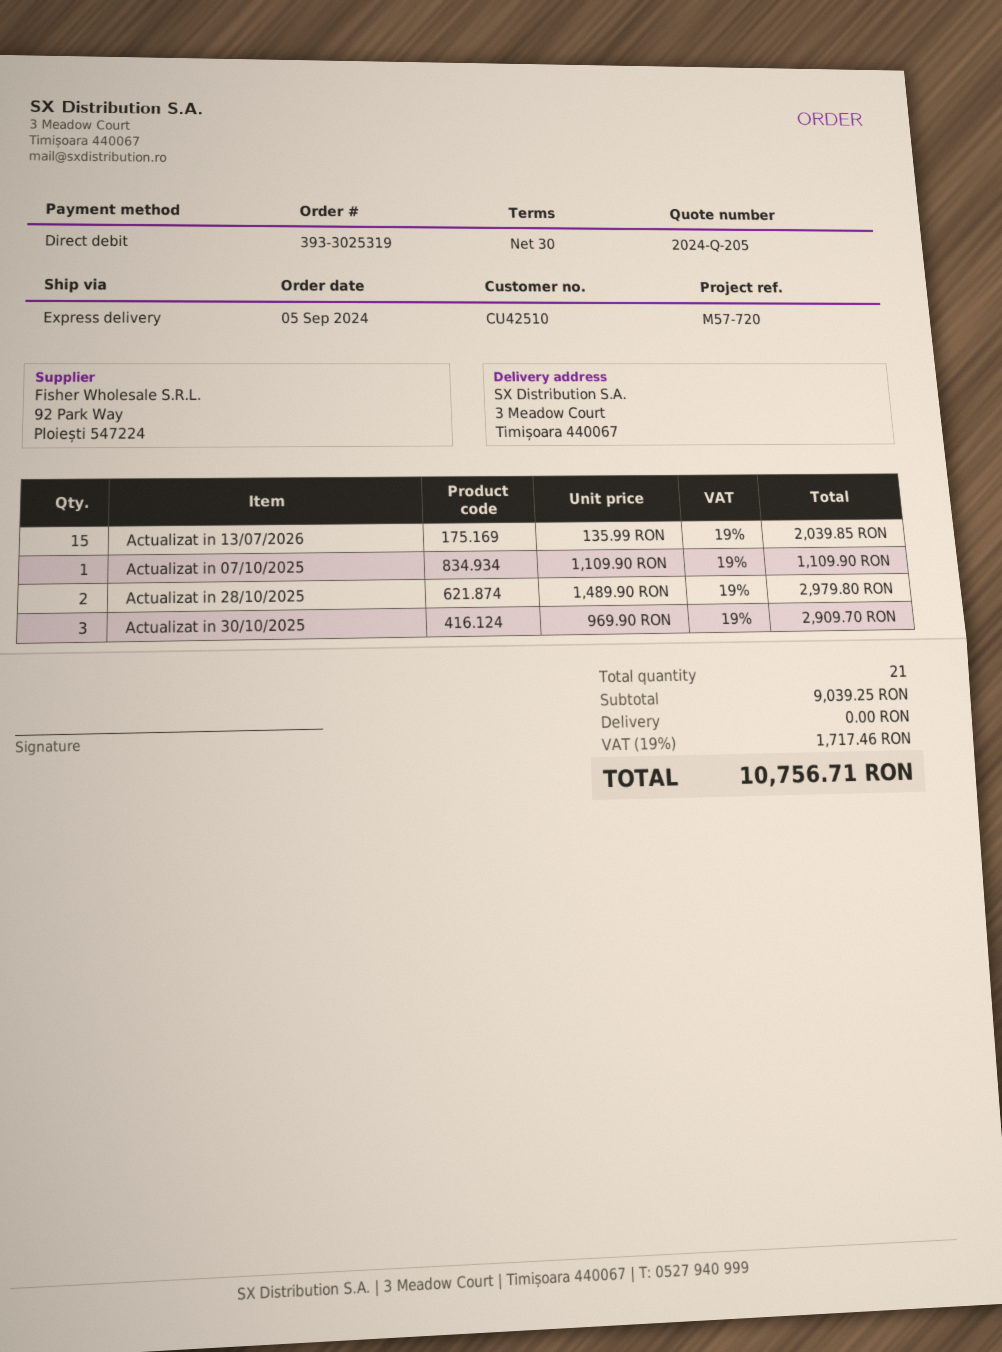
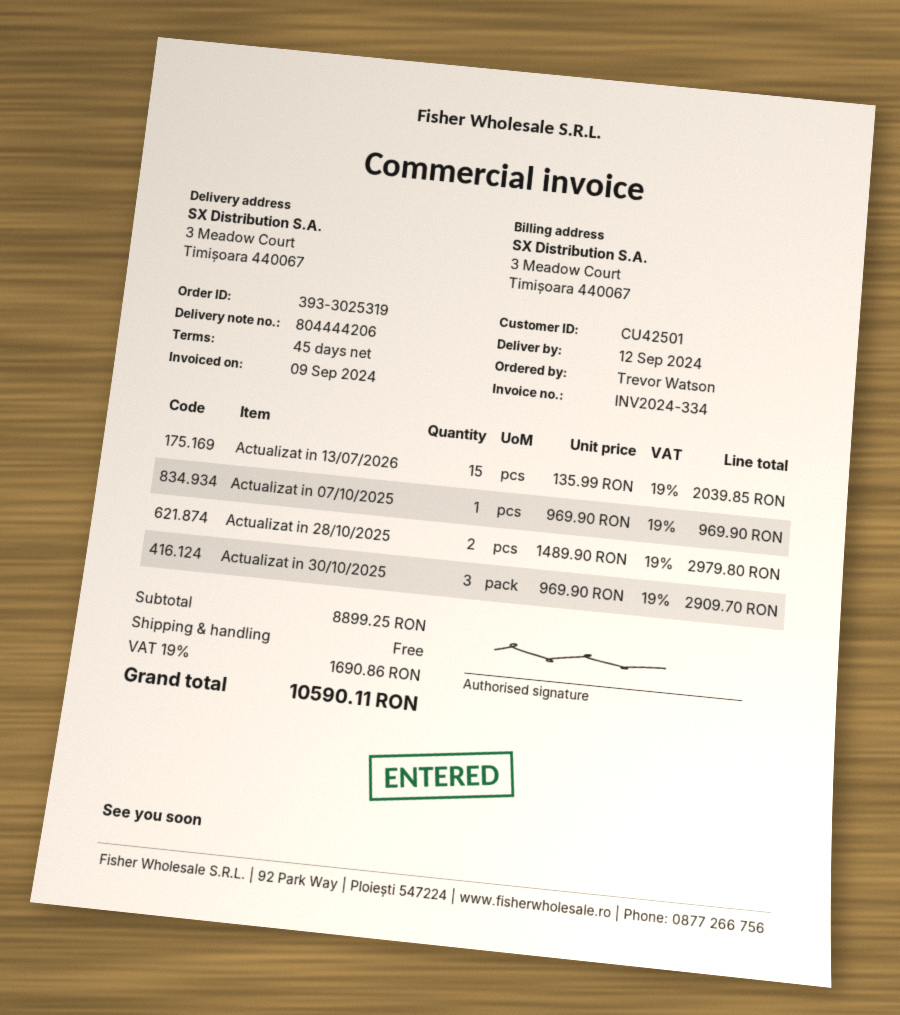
payment terms: 30 days -> 45 days
customer number: CU42510 -> CU42501
Actualizat in 07/10/2025: 1 x 1109.90 = 1109.90 -> 1 x 969.90 = 969.90
subtotal: 9039.25 -> 8899.25
tax: 19% = 1717.46 -> 19% = 1690.86
total: 10756.71 -> 10590.11

